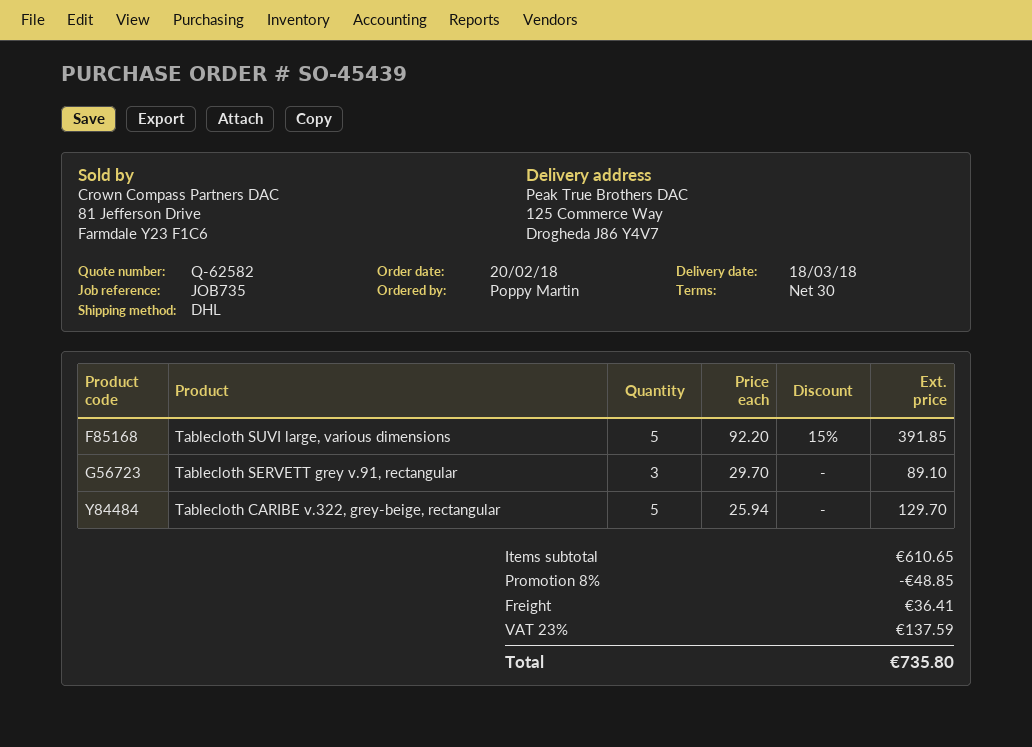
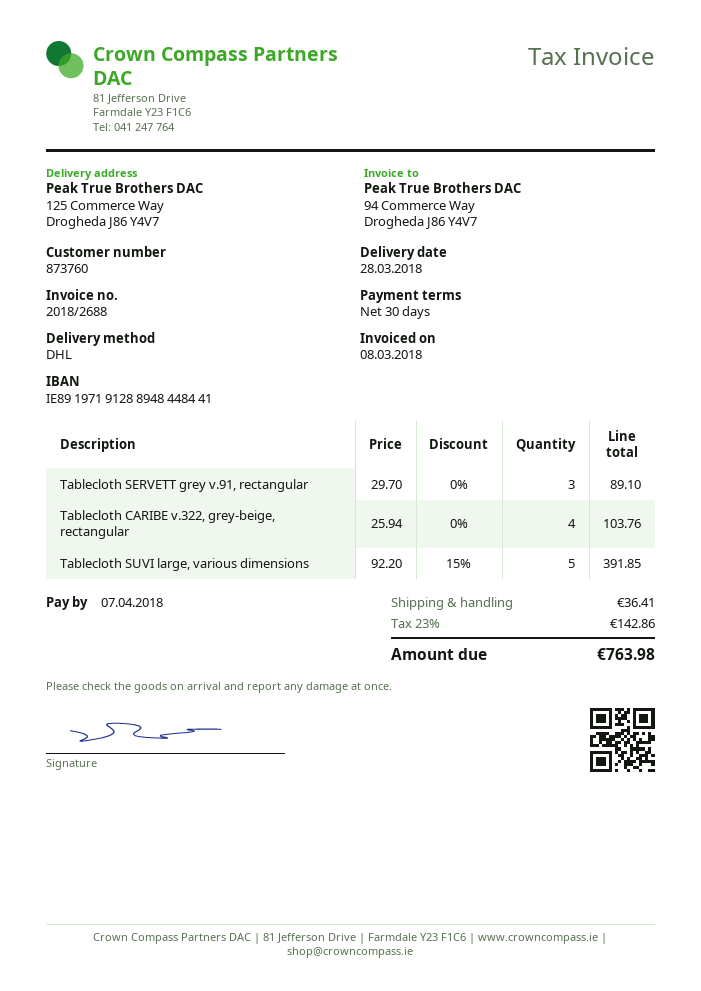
delivery date: 2018-03-18 -> 2018-03-28
Tablecloth CARIBE v.322, grey-beige, rectangular: 5 x 25.94 = 129.70 -> 4 x 25.94 = 103.76
discount: 8% = 48.85 -> none
tax: 23% = 137.59 -> 23% = 142.86
total: 735.80 -> 763.98

